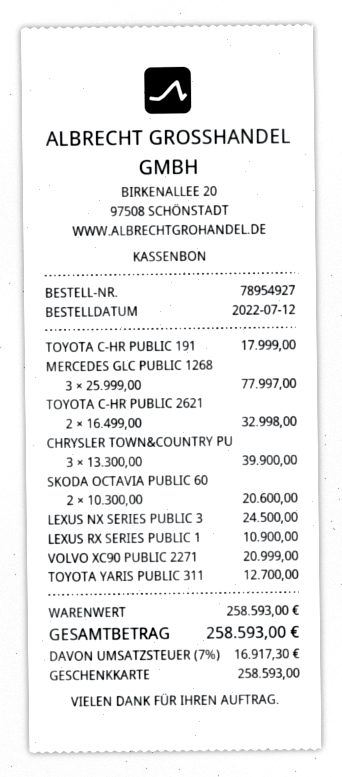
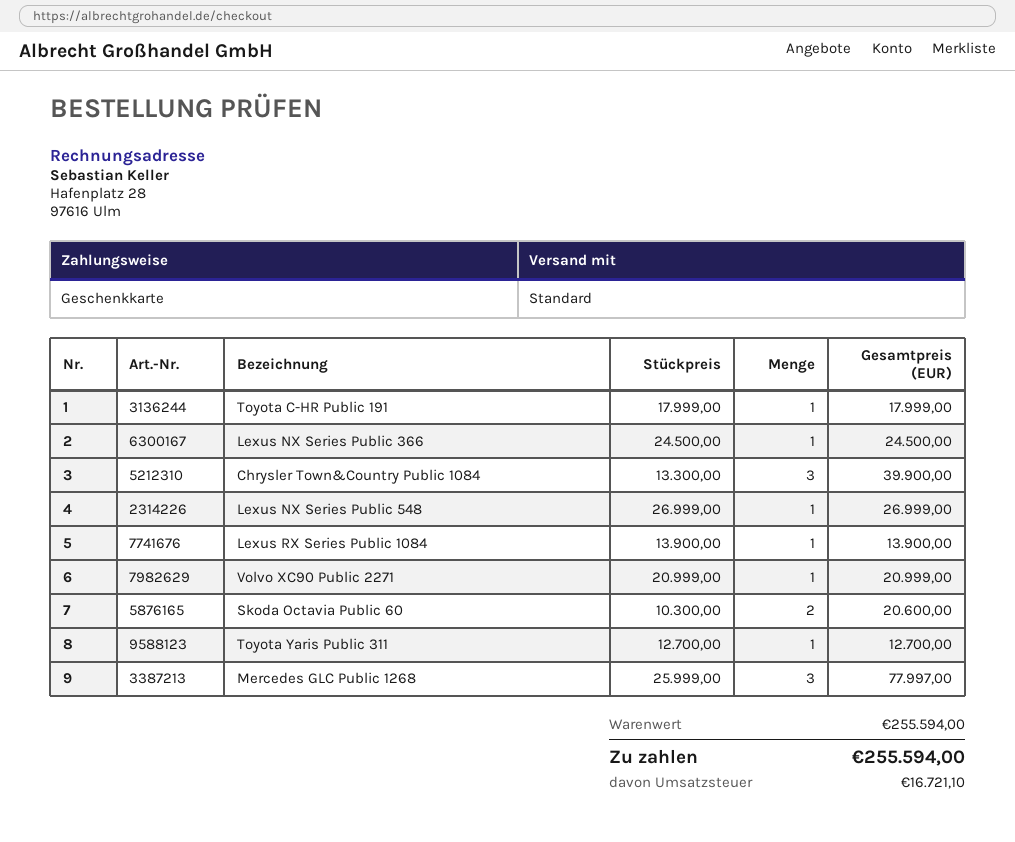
TOYOTA C-HR PUBLIC 2621: 2 x 16499.00 = 32998.00 -> none
LEXUS RX SERIES PUBLIC 1: 1 x 10900.00 = 10900.00 -> 1 x 13900.00 = 13900.00
Lexus NX Series Public 548: none -> 1 x 26999.00 = 26999.00
subtotal: 258593.00 -> 255594.00
tax: 16917.30 -> 16721.10
total: 258593.00 -> 255594.00

